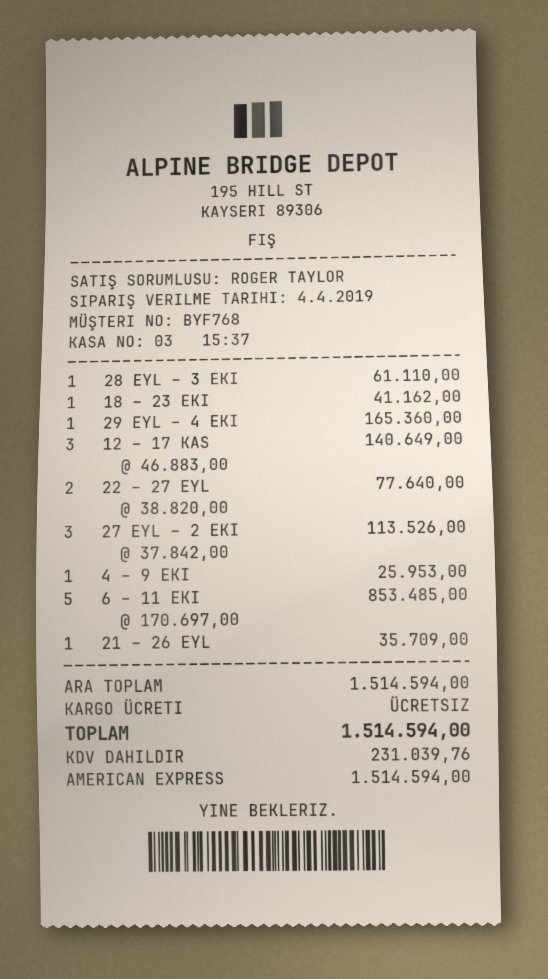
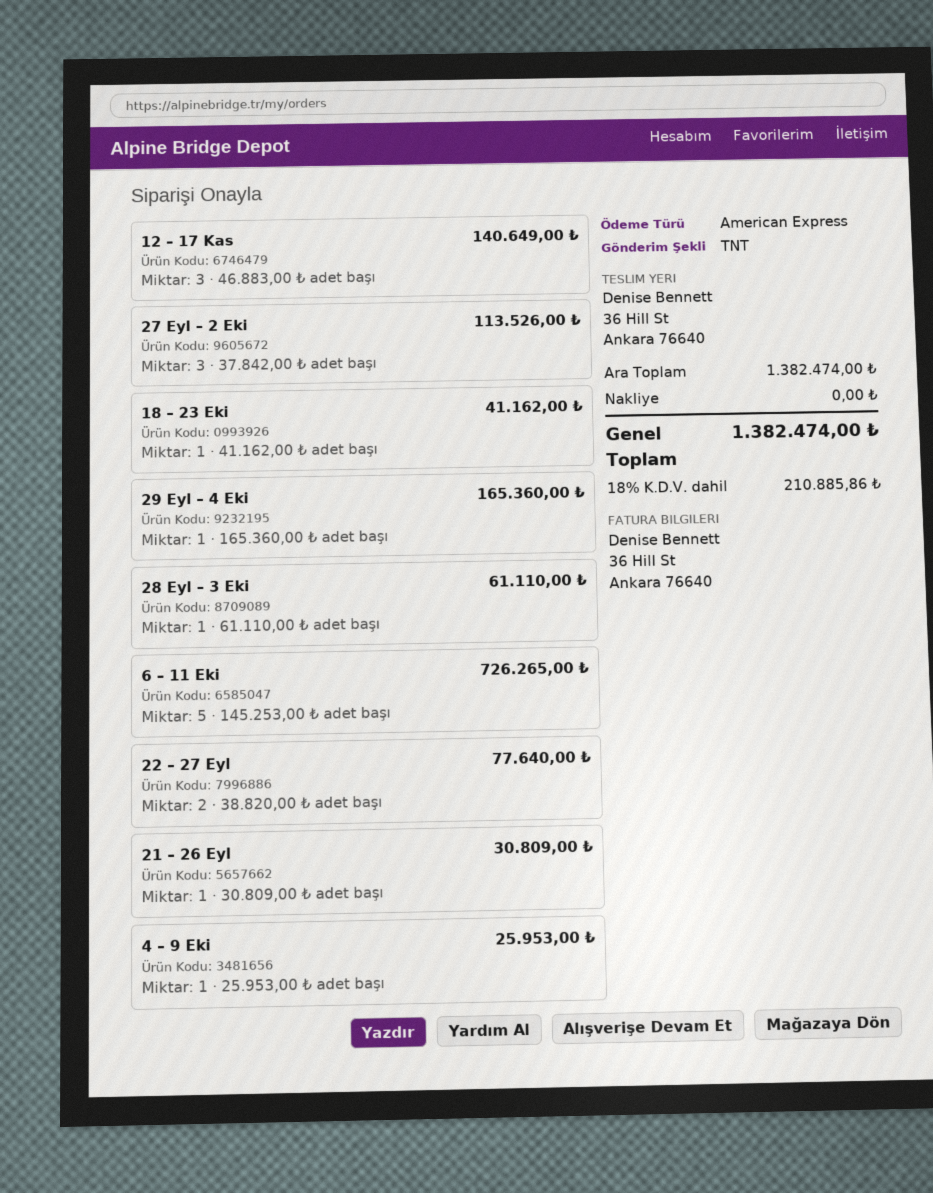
6 – 11 EKI: 5 x 170697.00 = 853485.00 -> 5 x 145253.00 = 726265.00
21 – 26 EYL: 1 x 35709.00 = 35709.00 -> 1 x 30809.00 = 30809.00
subtotal: 1514594.00 -> 1382474.00
tax: 231039.76 -> 210885.86
total: 1514594.00 -> 1382474.00

